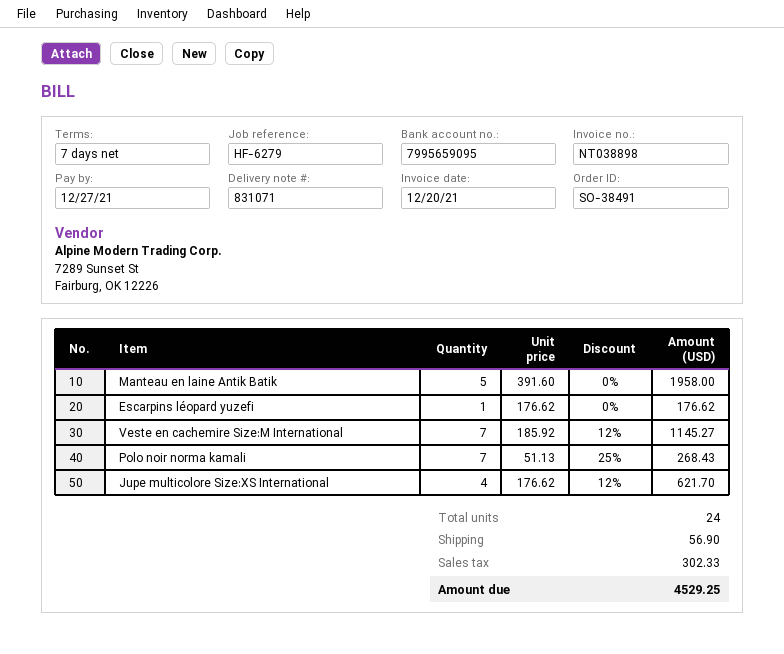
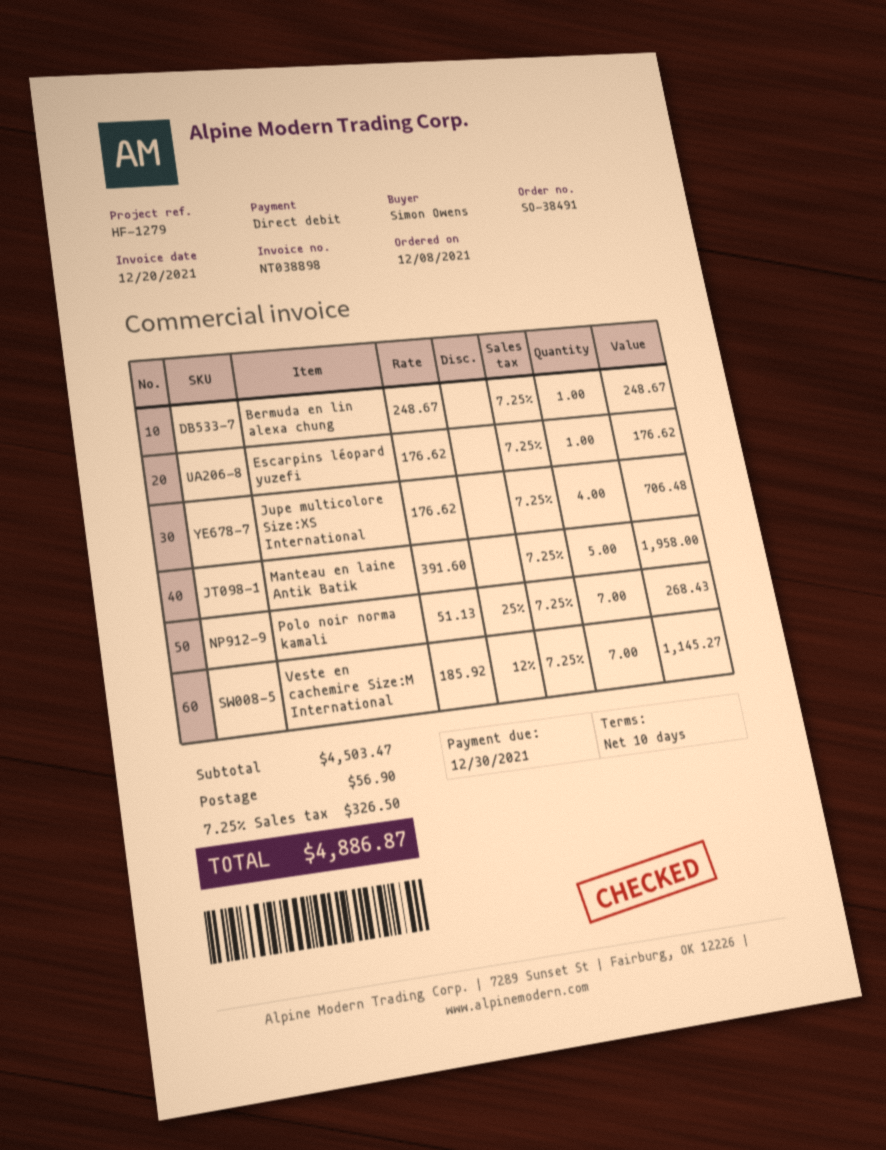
payment terms: 7 days -> 10 days
due date: 2021-12-27 -> 2021-12-30
reference: HF-6279 -> HF-1279
Jupe multicolore Size:XS International: 4 x 176.62 - 12% = 621.70 -> 4 x 176.62 = 706.48
Bermuda en lin alexa chung: none -> 1 x 248.67 = 248.67
tax: 302.33 -> 326.50
total: 4529.25 -> 4886.87

